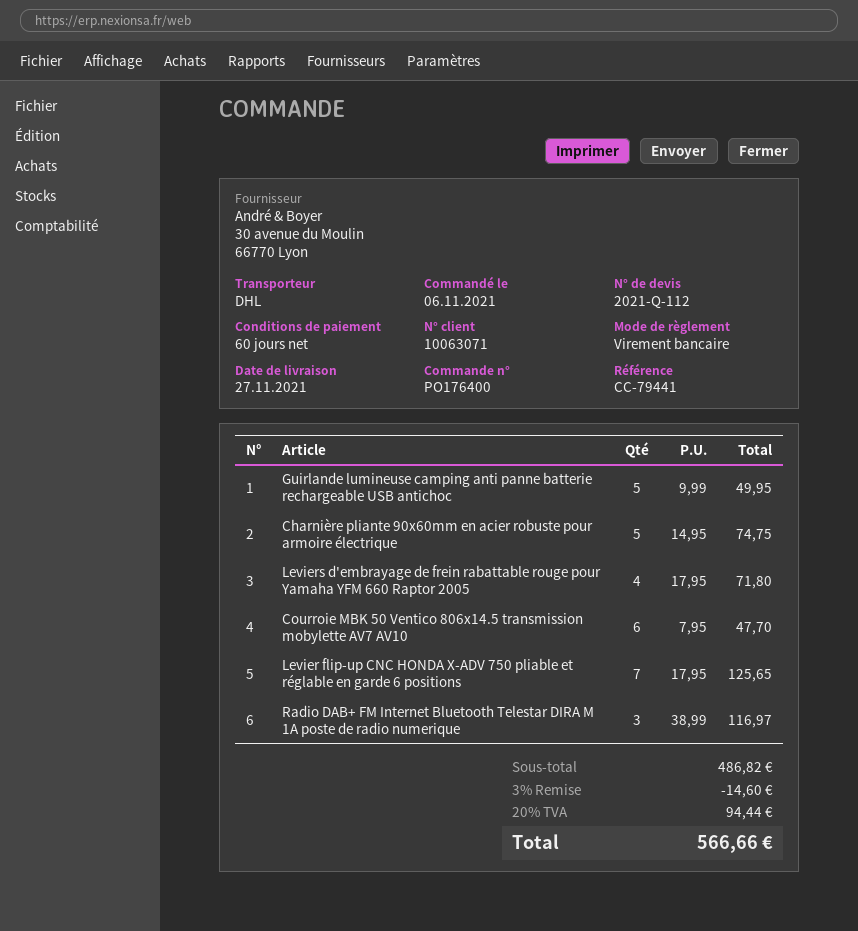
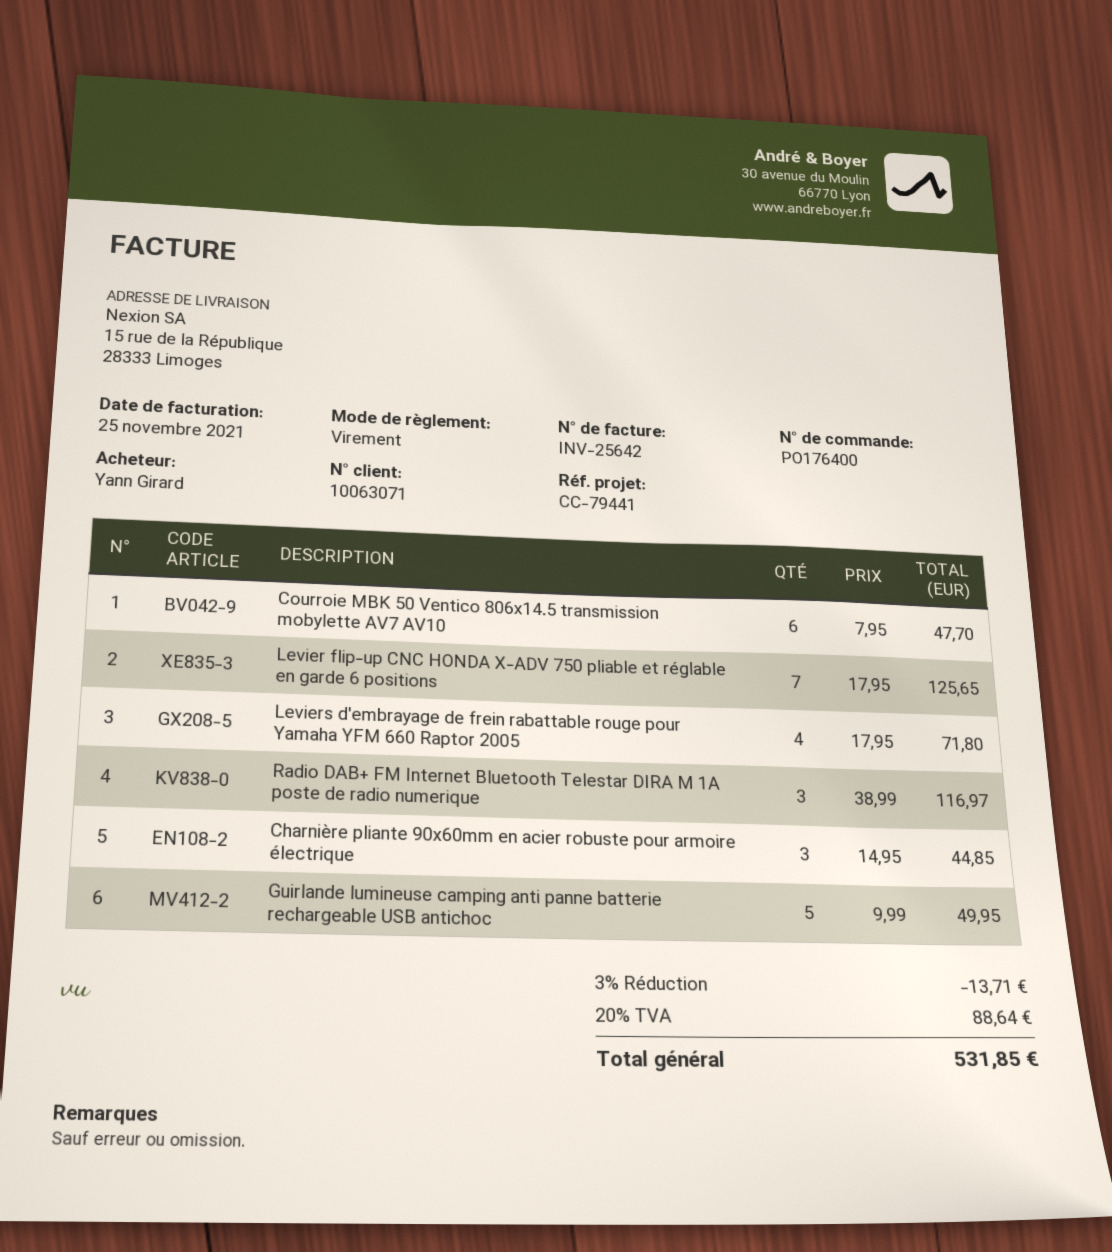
Charnière pliante 90x60mm en acier robuste pour armoire électrique: 5 x 14.95 = 74.75 -> 3 x 14.95 = 44.85
discount: 3% = 14.60 -> 3% = 13.71
tax: 20% = 94.44 -> 20% = 88.64
total: 566.66 -> 531.85

